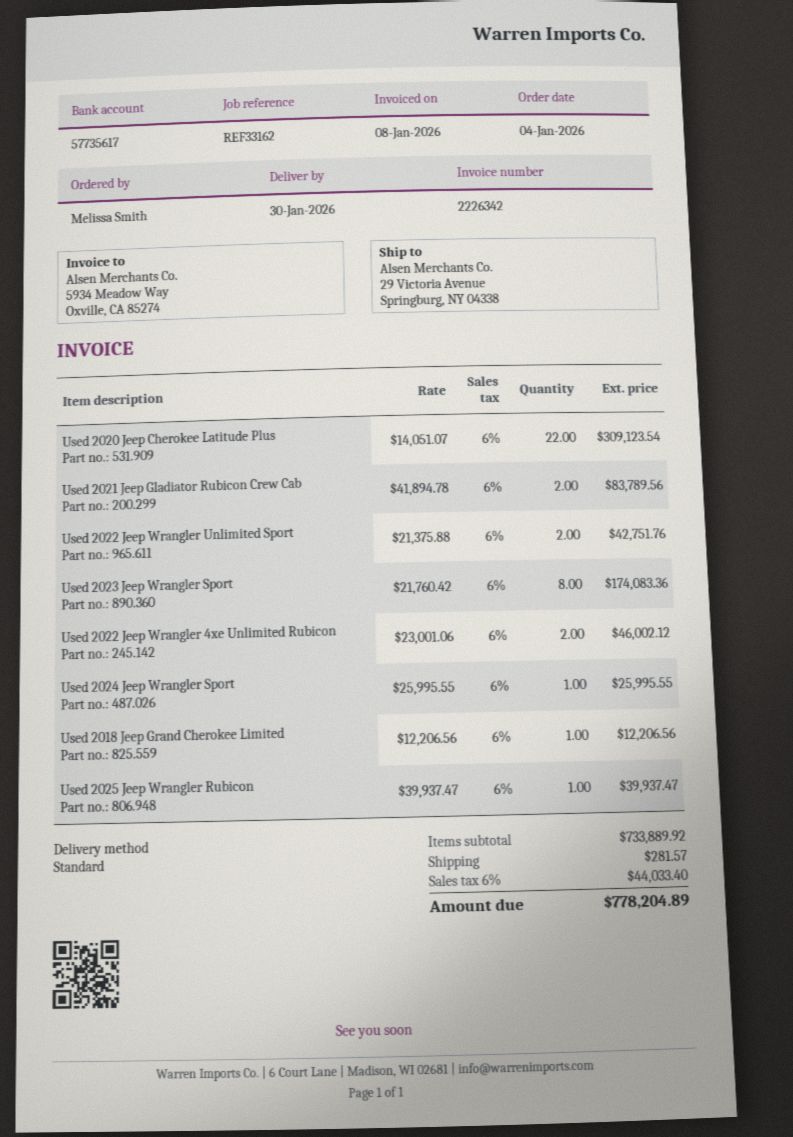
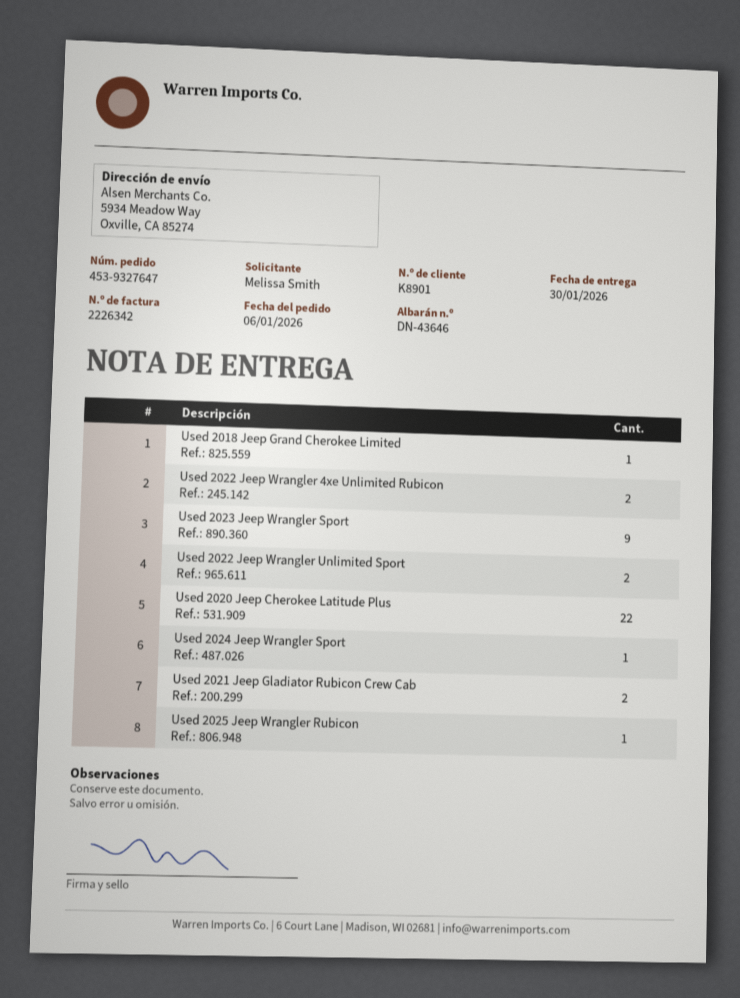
order date: 2026-01-04 -> 2026-01-06
ship to: 29 Victoria Avenue, Springburg, NY 04338 -> 5934 Meadow Way, Oxville, CA 85274
Used 2023 Jeep Wrangler Sport: 8 -> 9

